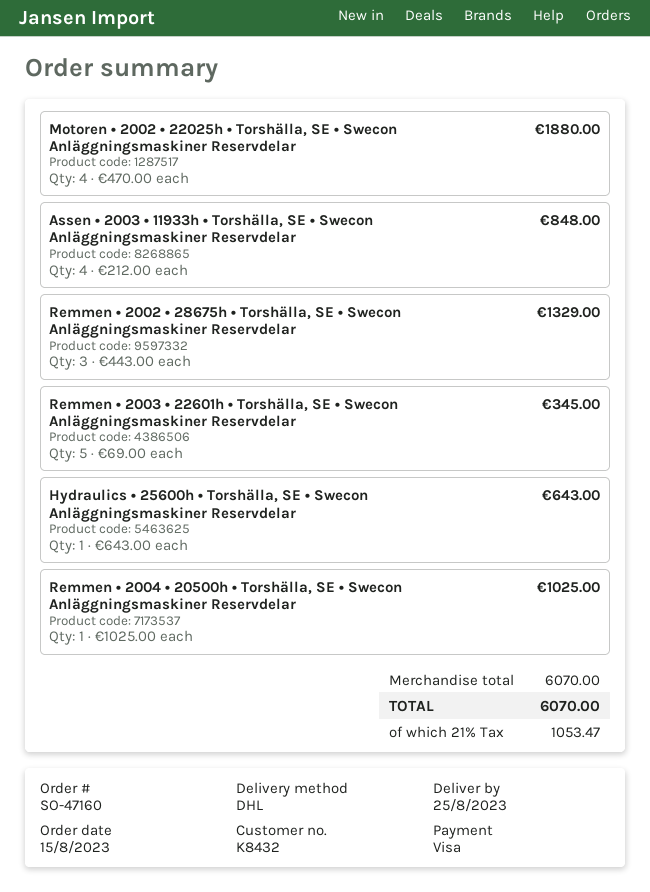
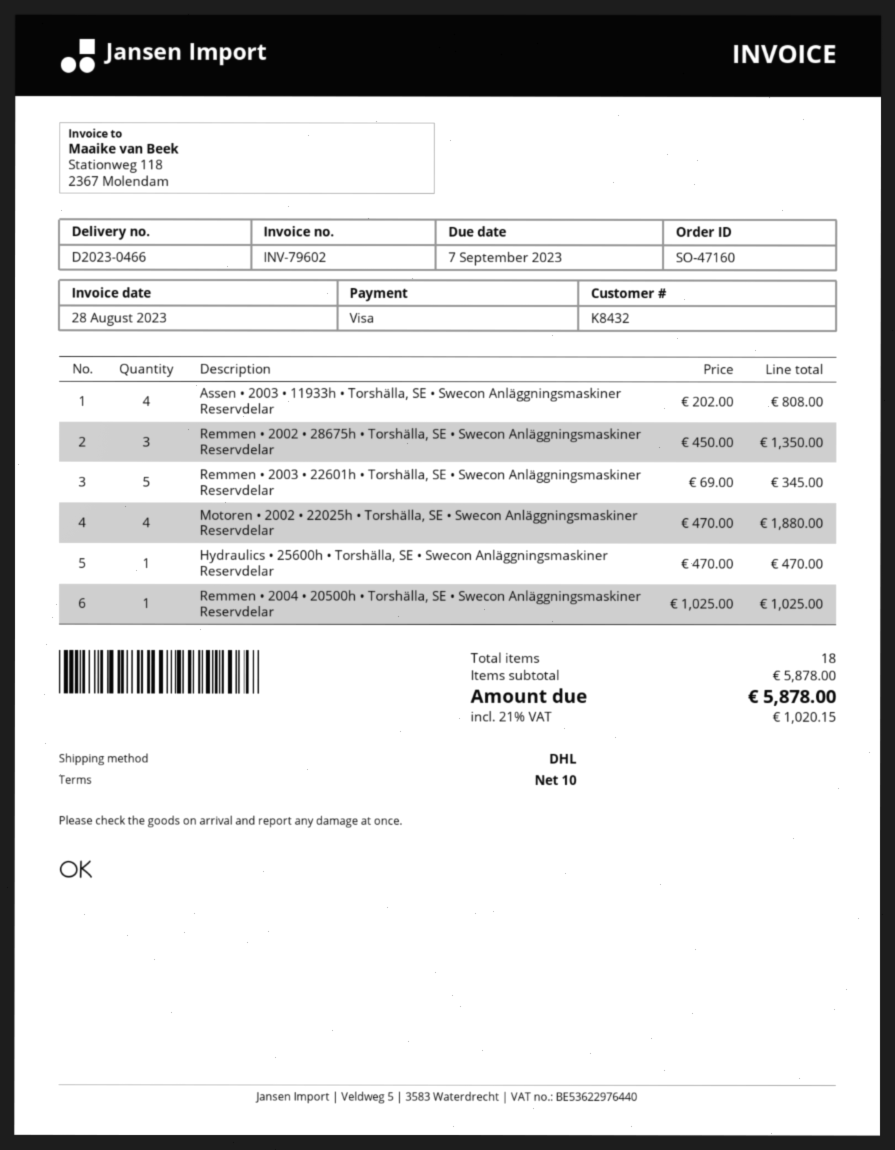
Assen • 2003 • 11933h • Torshälla, SE • Swecon Anläggningsmaskiner Reservdelar: 4 x 212.00 = 848.00 -> 4 x 202.00 = 808.00
Remmen • 2002 • 28675h • Torshälla, SE • Swecon Anläggningsmaskiner Reservdelar: 3 x 443.00 = 1329.00 -> 3 x 450.00 = 1350.00
Hydraulics • 25600h • Torshälla, SE • Swecon Anläggningsmaskiner Reservdelar: 1 x 643.00 = 643.00 -> 1 x 470.00 = 470.00
subtotal: 6070.00 -> 5878.00
tax: 21% = 1053.47 -> 21% = 1020.15
total: 6070.00 -> 5878.00

